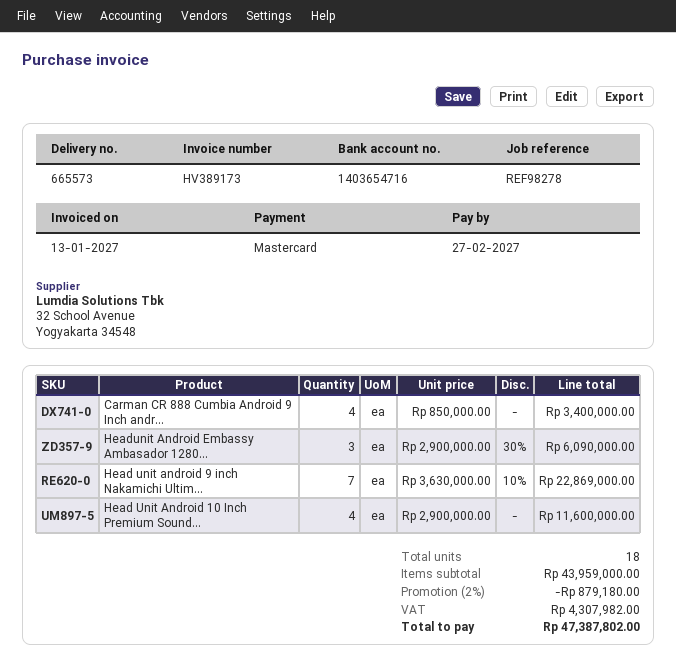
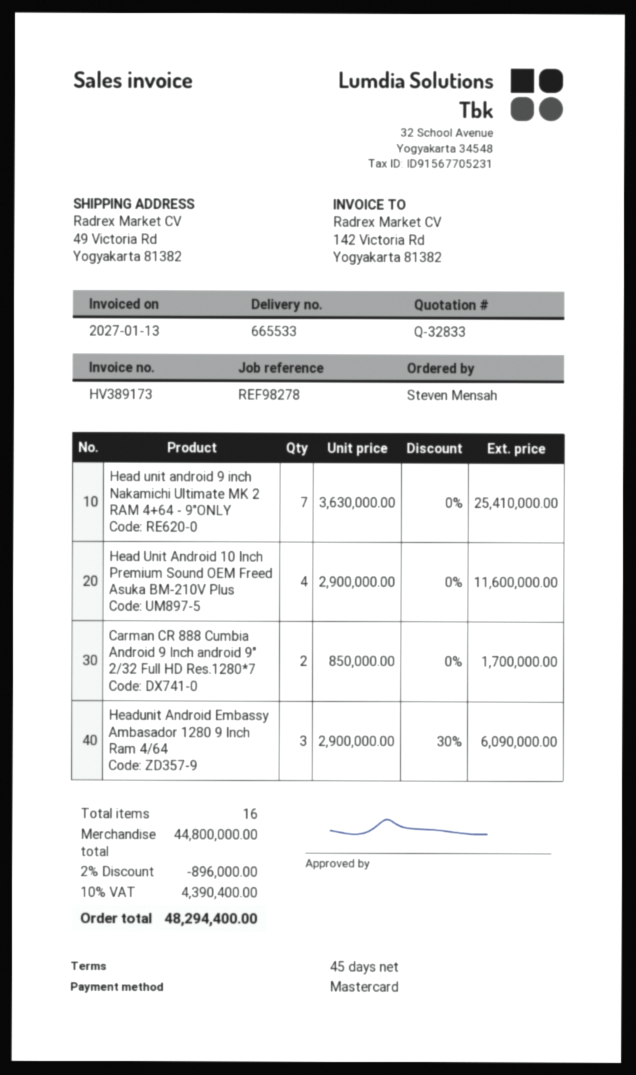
delivery note number: 665573 -> 665533
Carman CR 888 Cumbia Android 9 Inch andr...: 4 x 850000.00 = 3400000.00 -> 2 x 850000.00 = 1700000.00
Head unit android 9 inch Nakamichi Ultim...: 7 x 3630000.00 - 10% = 22869000.00 -> 7 x 3630000.00 = 25410000.00
total quantity: 18 -> 16
subtotal: 43959000.00 -> 44800000.00
discount: 2% = 879180.00 -> 2% = 896000.00
tax: 4307982.00 -> 4390400.00
total: 47387802.00 -> 48294400.00

